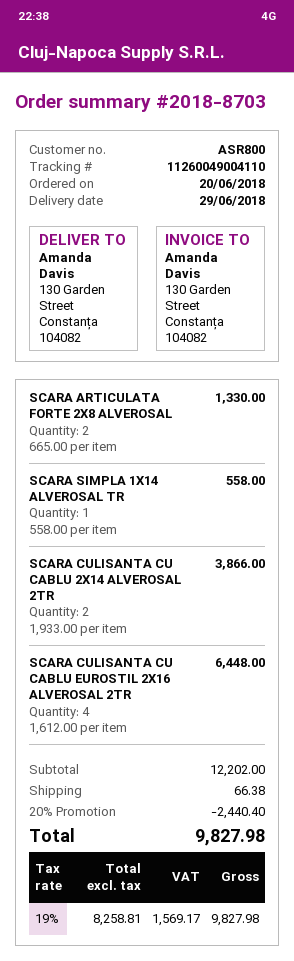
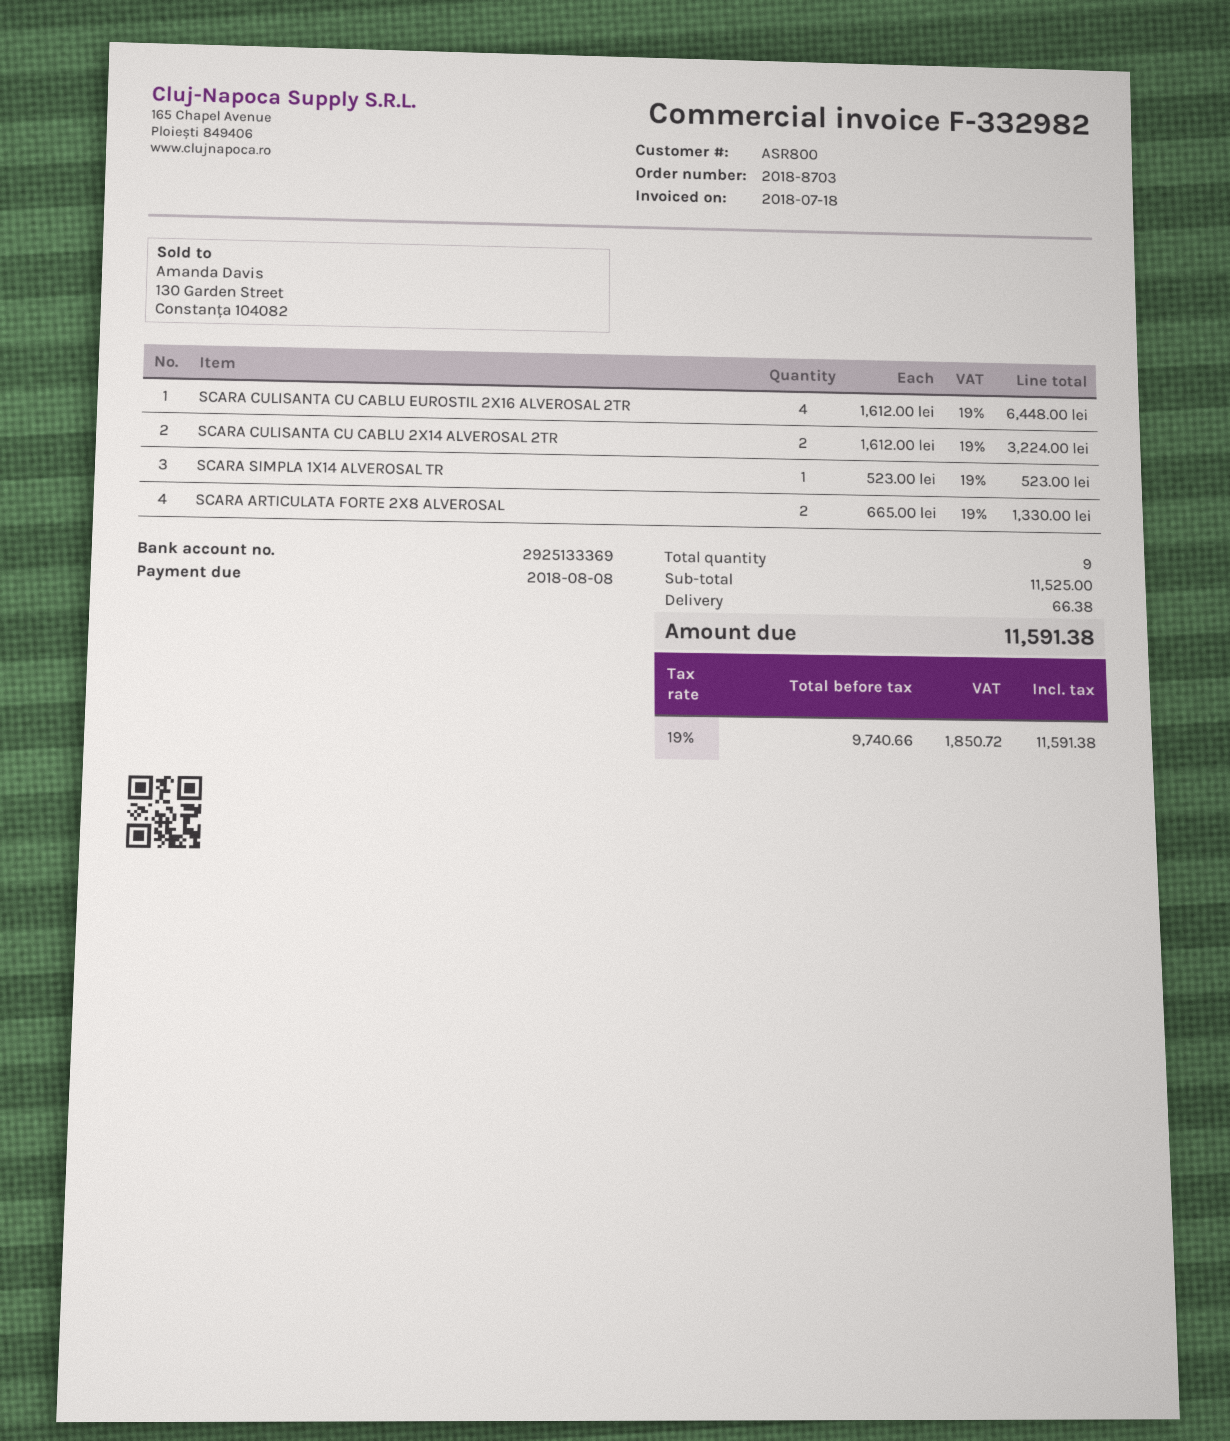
SCARA SIMPLA 1X14 ALVEROSAL TR: 1 x 558.00 = 558.00 -> 1 x 523.00 = 523.00
SCARA CULISANTA CU CABLU 2X14 ALVEROSAL 2TR: 2 x 1933.00 = 3866.00 -> 2 x 1612.00 = 3224.00
subtotal: 12202.00 -> 11525.00
discount: 20% = 2440.40 -> none
net: 8258.81 -> 9740.66
tax: 19% = 1569.17 -> 19% = 1850.72
total: 9827.98 -> 11591.38

